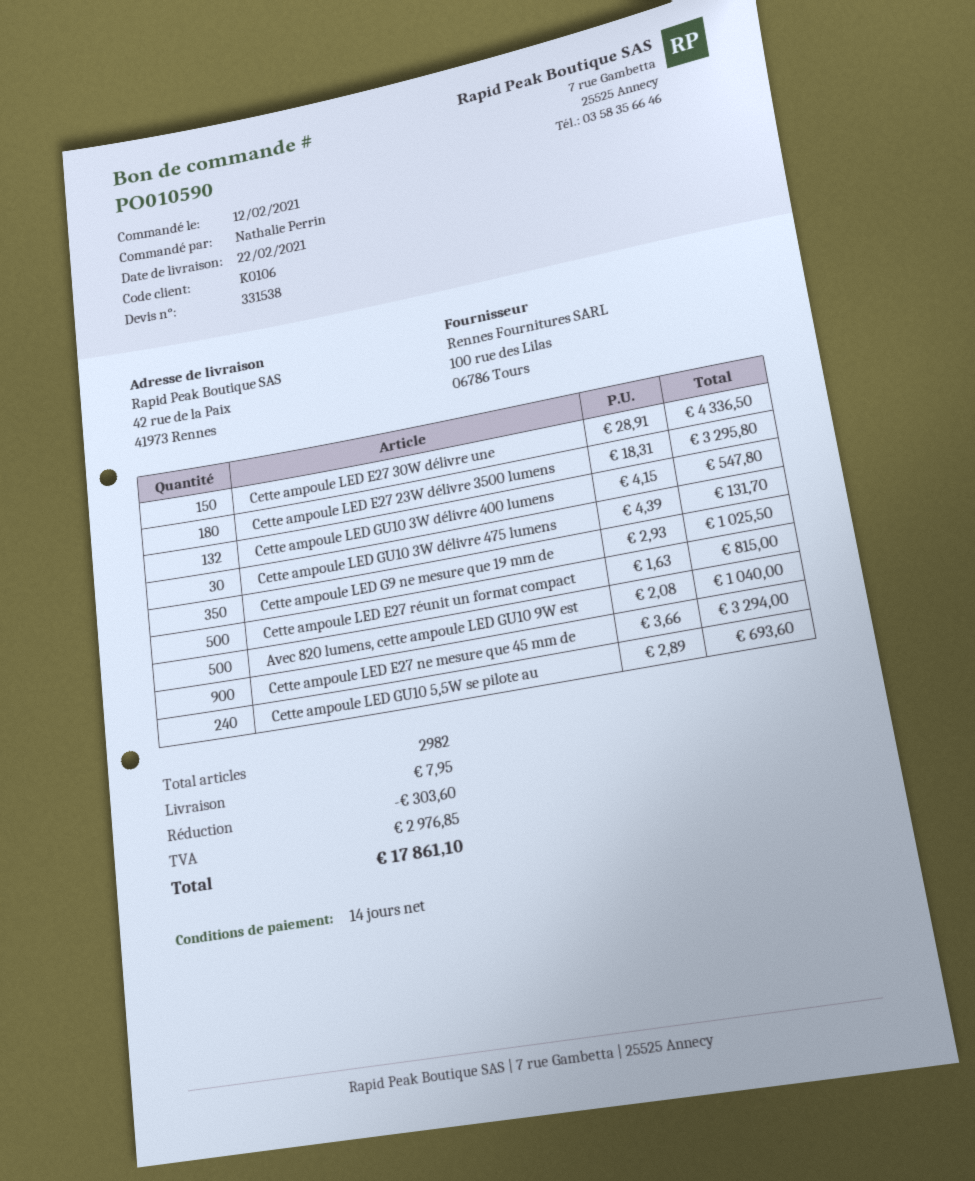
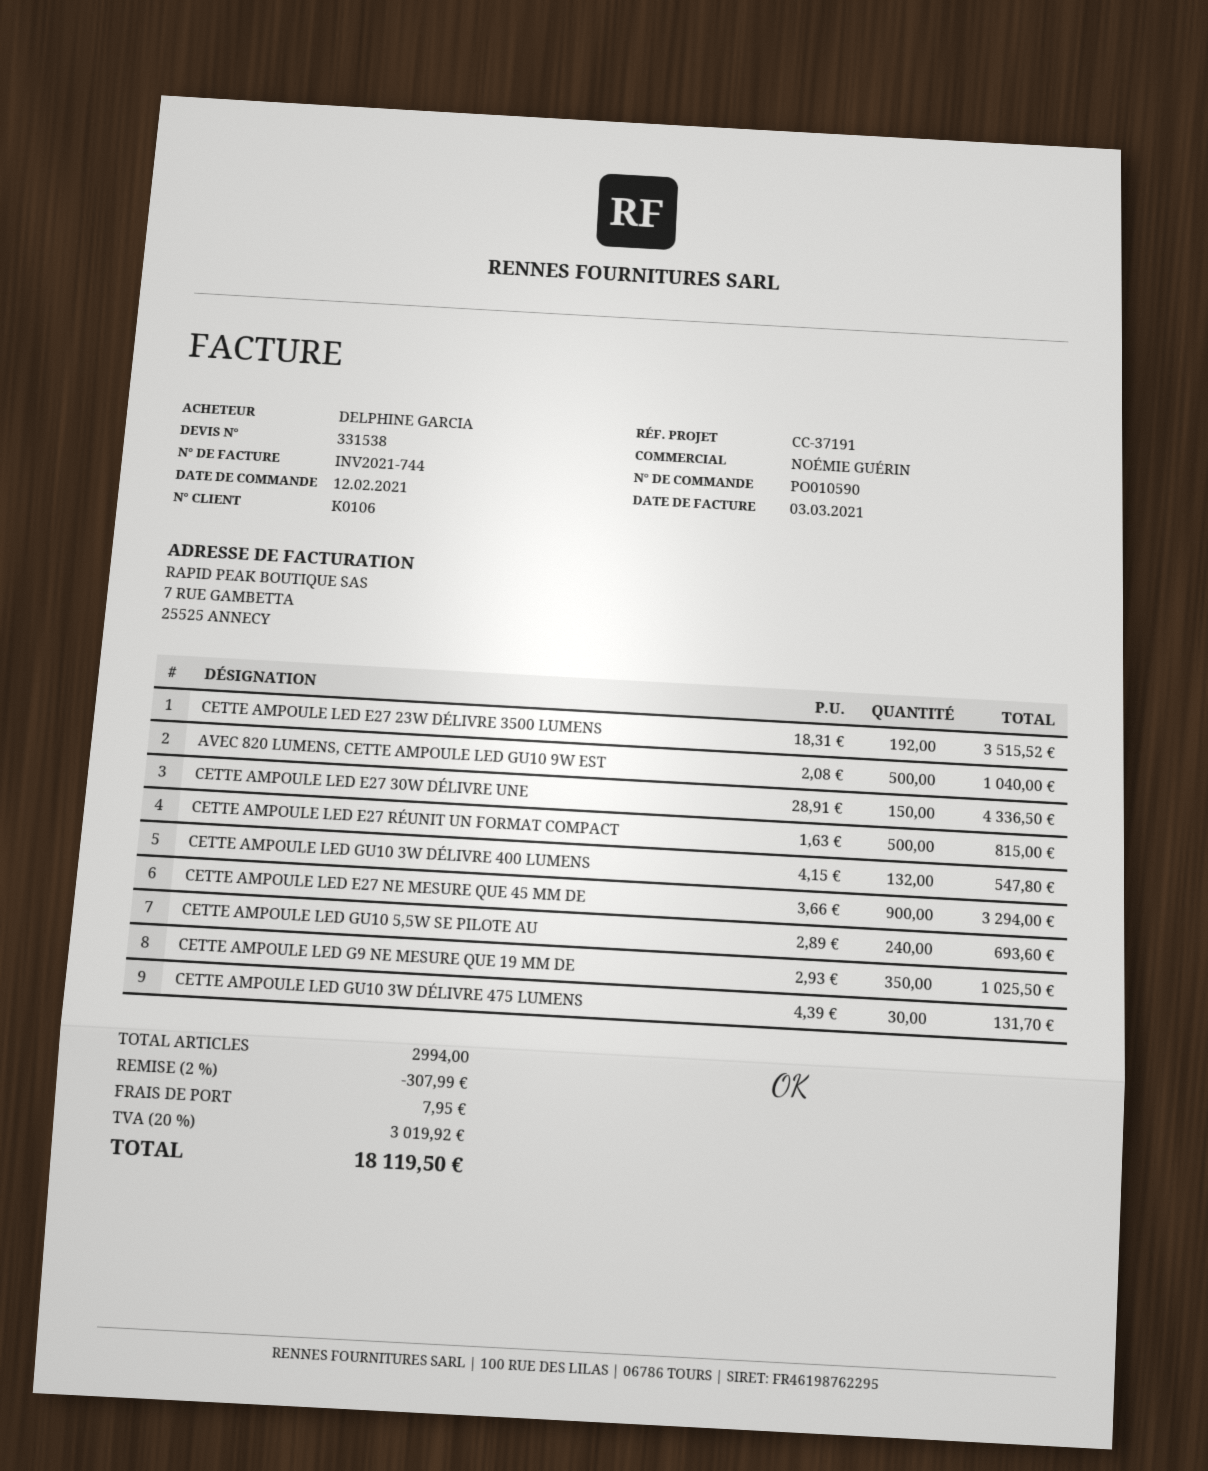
ordered by: Nathalie Perrin -> DELPHINE GARCIA
Cette ampoule LED E27 23W délivre 3500 lumens: 180 x 18.31 = 3295.80 -> 192 x 18.31 = 3515.52
total quantity: 2982 -> 2994
discount: 303.60 -> 307.99
tax: 2976.85 -> 3019.92
total: 17861.10 -> 18119.50

